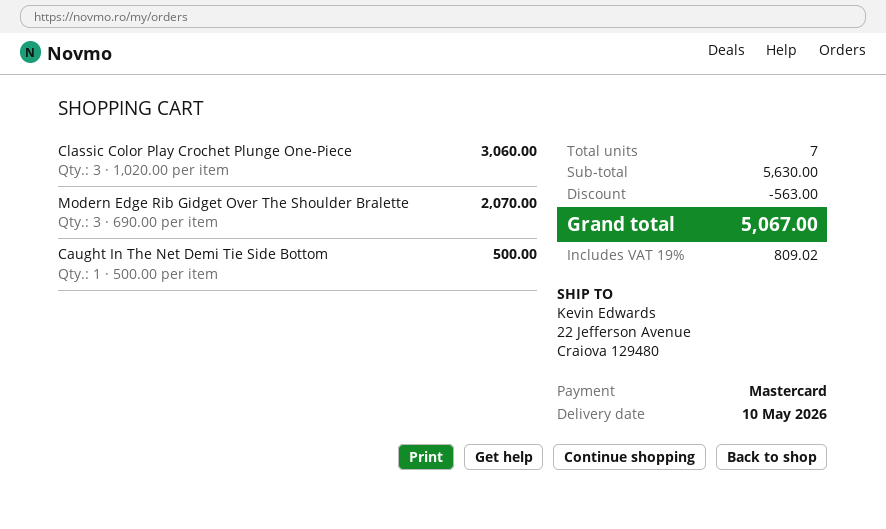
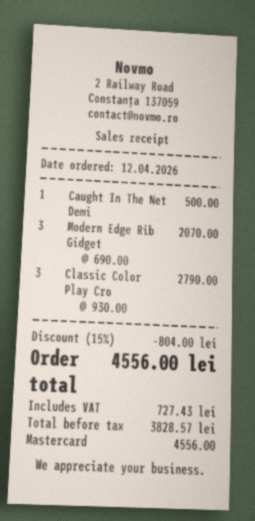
Classic Color Play Crochet Plunge One-Piece: 3 x 1020.00 = 3060.00 -> 3 x 930.00 = 2790.00
discount: 563.00 -> 804.00
tax: 809.02 -> 727.43
total: 5067.00 -> 4556.00

